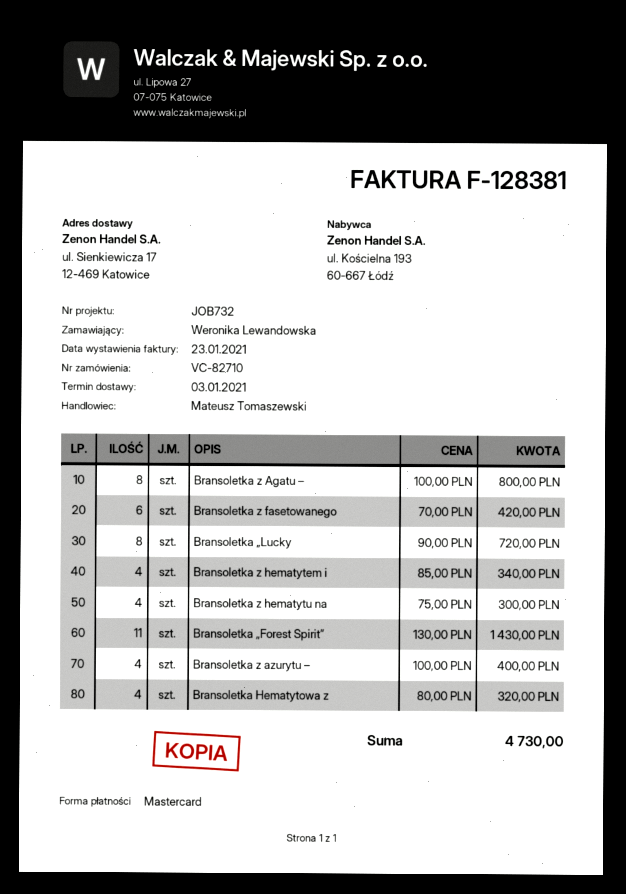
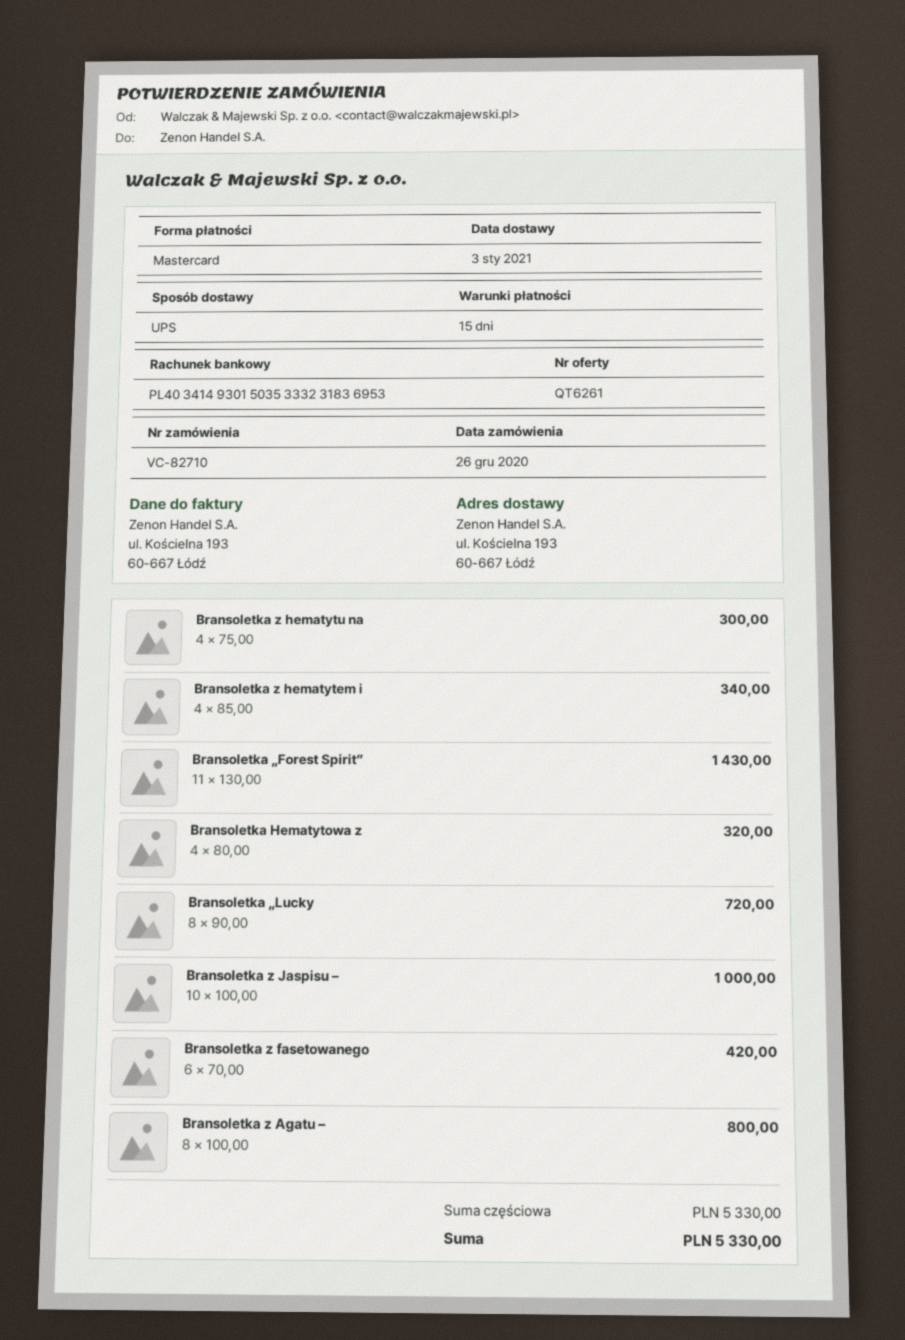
ship to: ul. Sienkiewicza 17, 12-469 Katowice -> ul. Kościelna 193, 60-667 Łódź
Bransoletka z azurytu –: 4 x 100.00 = 400.00 -> none
Bransoletka z Jaspisu –: none -> 10 x 100.00 = 1000.00
total: 4730.00 -> 5330.00

